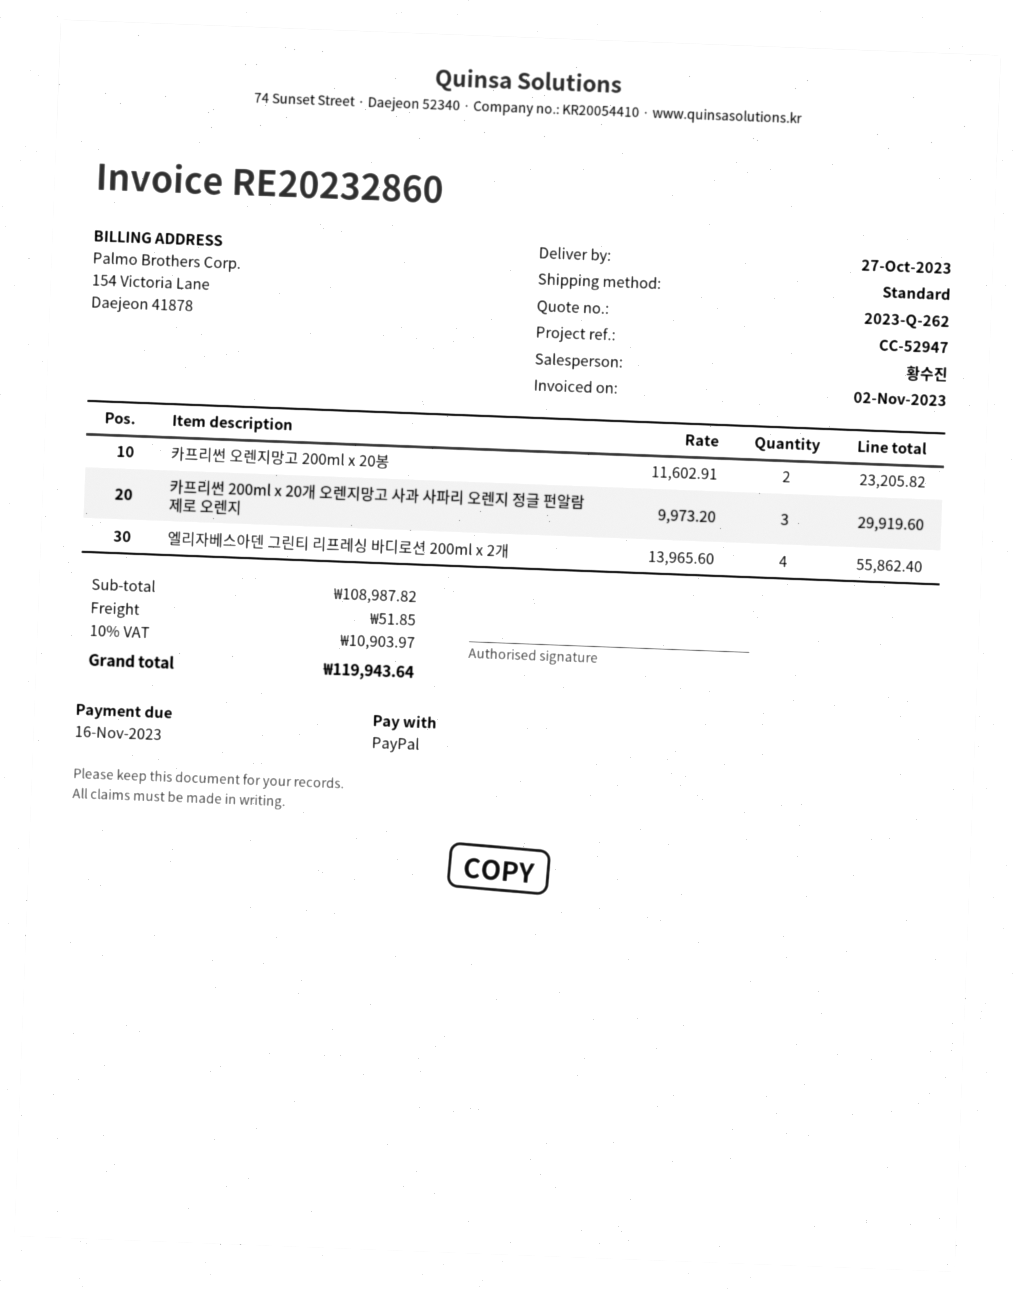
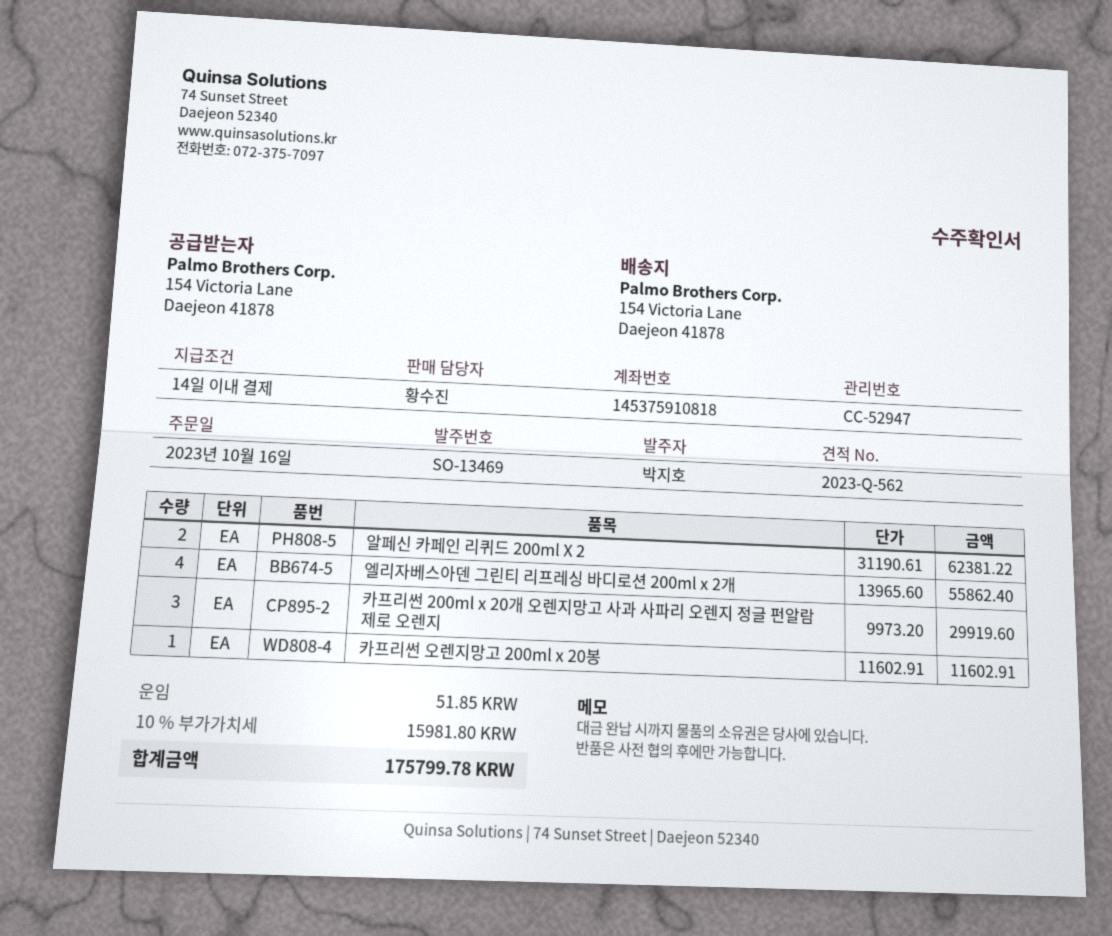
quote number: 2023-Q-262 -> 2023-Q-562
카프리썬 오렌지망고 200ml x 20봉: 2 x 11602.91 = 23205.82 -> 1 x 11602.91 = 11602.91
알페신 카페인 리퀴드 200ml X 2: none -> 2 x 31190.61 = 62381.22
tax: 10% = 10903.97 -> 10% = 15981.80
total: 119943.64 -> 175799.78

